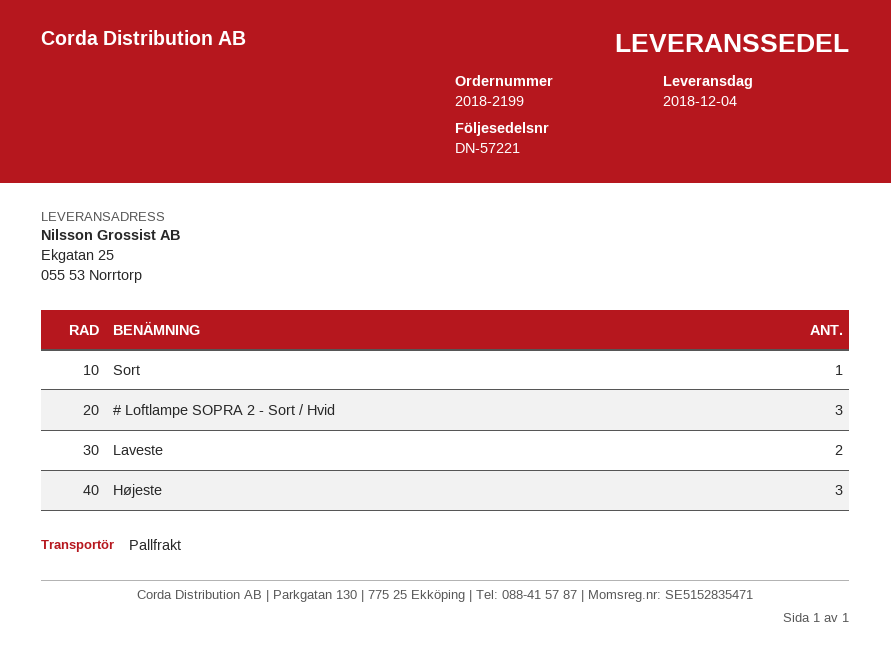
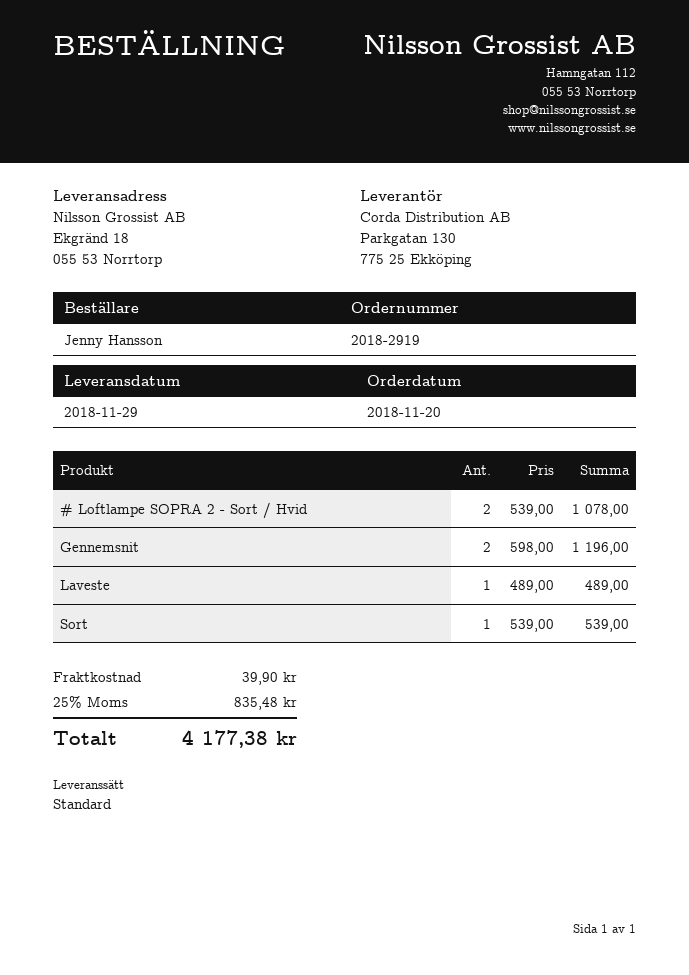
order number: 2018-2199 -> 2018-2919
delivery date: 2018-12-04 -> 2018-11-29
shipping method: pallet freight -> standard
ship to: Ekgatan 25, 055 53 Norrtorp -> Ekgränd 18, 055 53 Norrtorp
# Loftlampe SOPRA 2 - Sort / Hvid: 3 -> 2
Laveste: 2 -> 1
Højeste: 3 -> none
Gennemsnit: none -> 2

